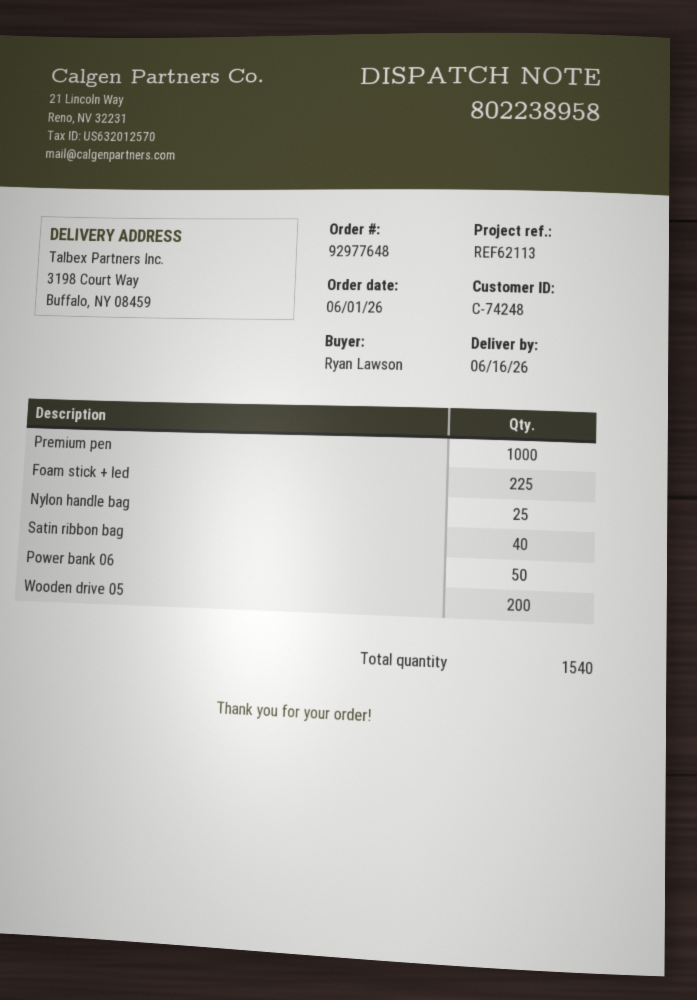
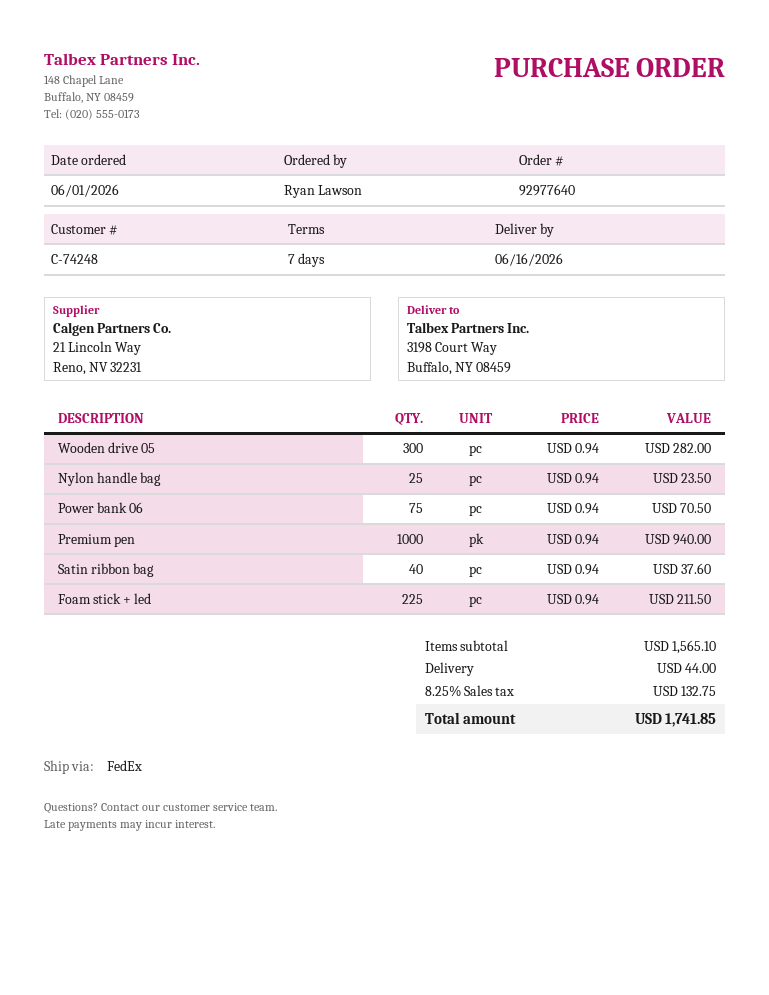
order number: 92977648 -> 92977640
Power bank 06: 50 -> 75
Wooden drive 05: 200 -> 300

